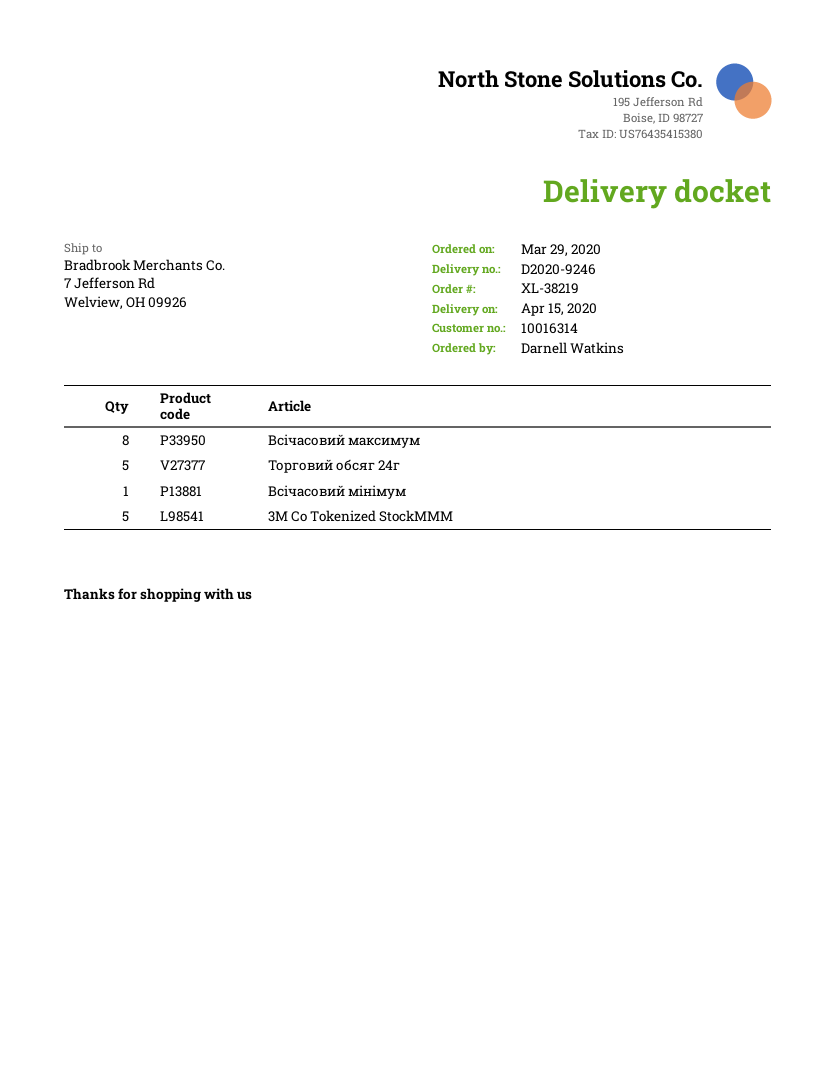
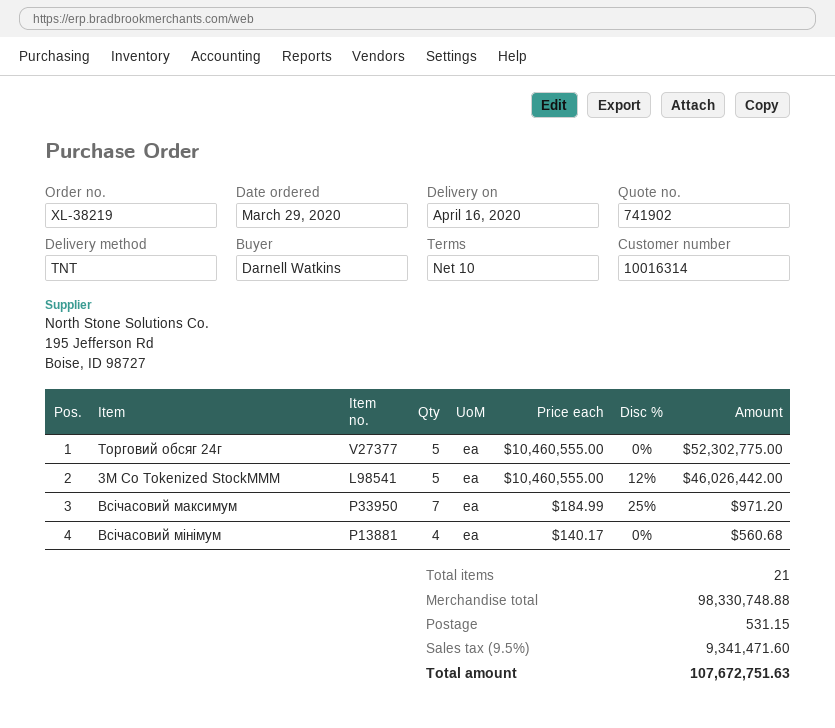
delivery date: 2020-04-15 -> 2020-04-16
Всічасовий максимум: 8 -> 7
Всічасовий мінімум: 1 -> 4

